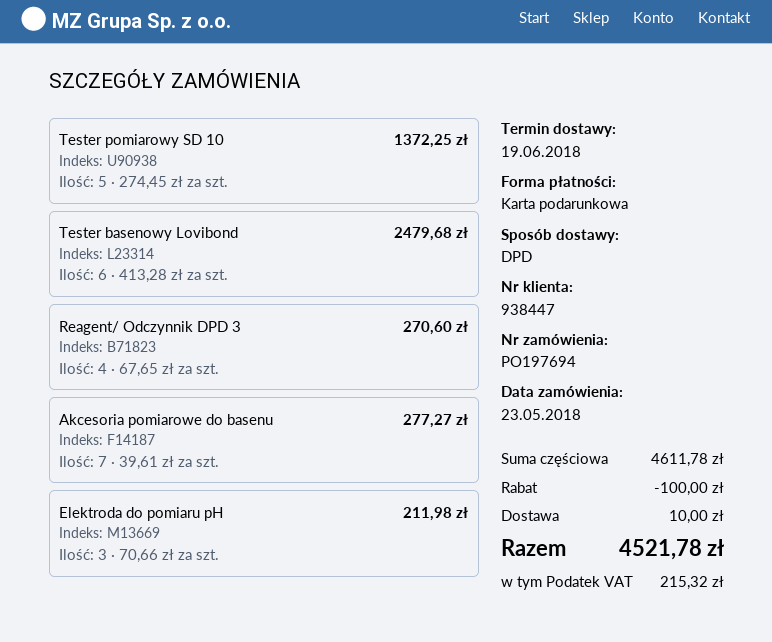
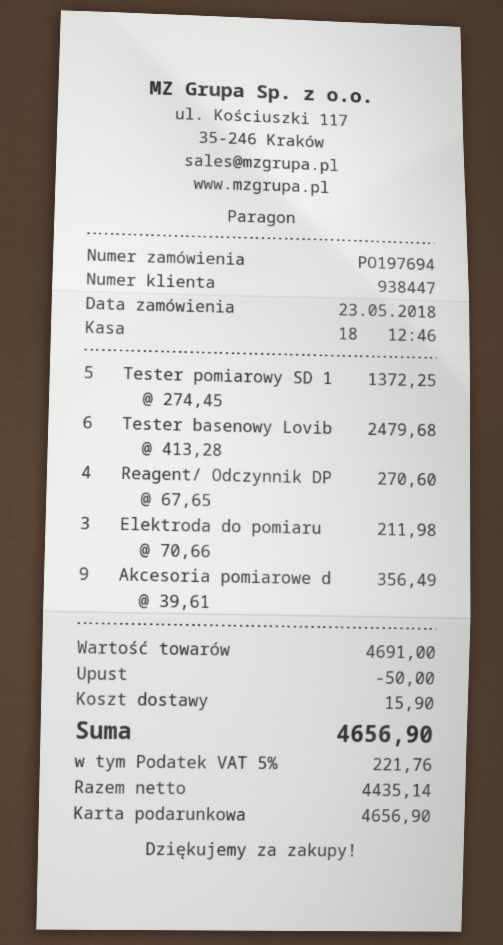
Akcesoria pomiarowe do basenu: 7 x 39.61 = 277.27 -> 9 x 39.61 = 356.49
subtotal: 4611.78 -> 4691.00
discount: 100.00 -> 50.00
shipping: 10.00 -> 15.90
tax: 215.32 -> 221.76
total: 4521.78 -> 4656.90

